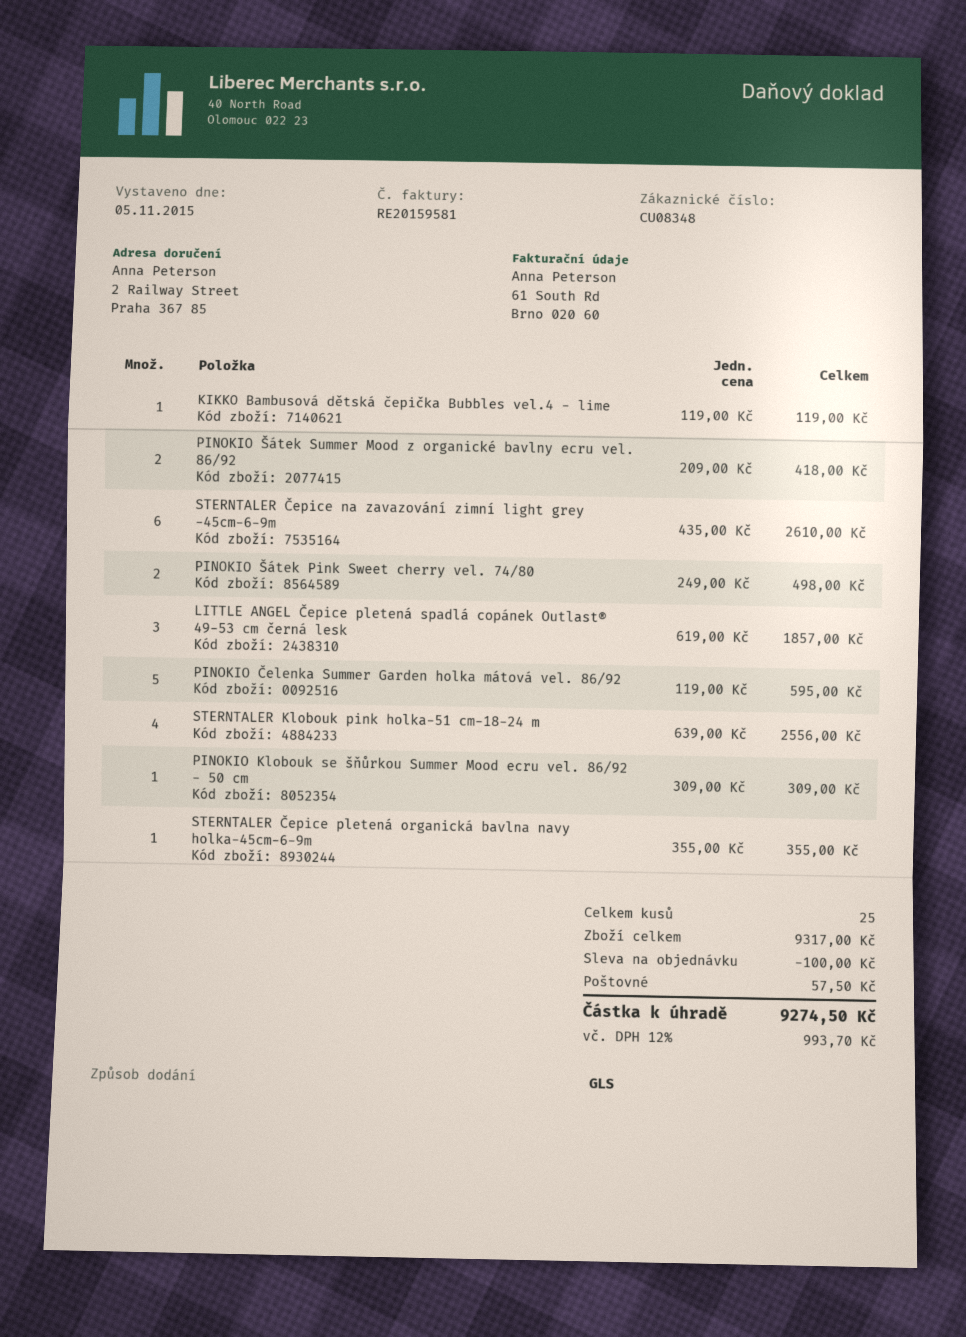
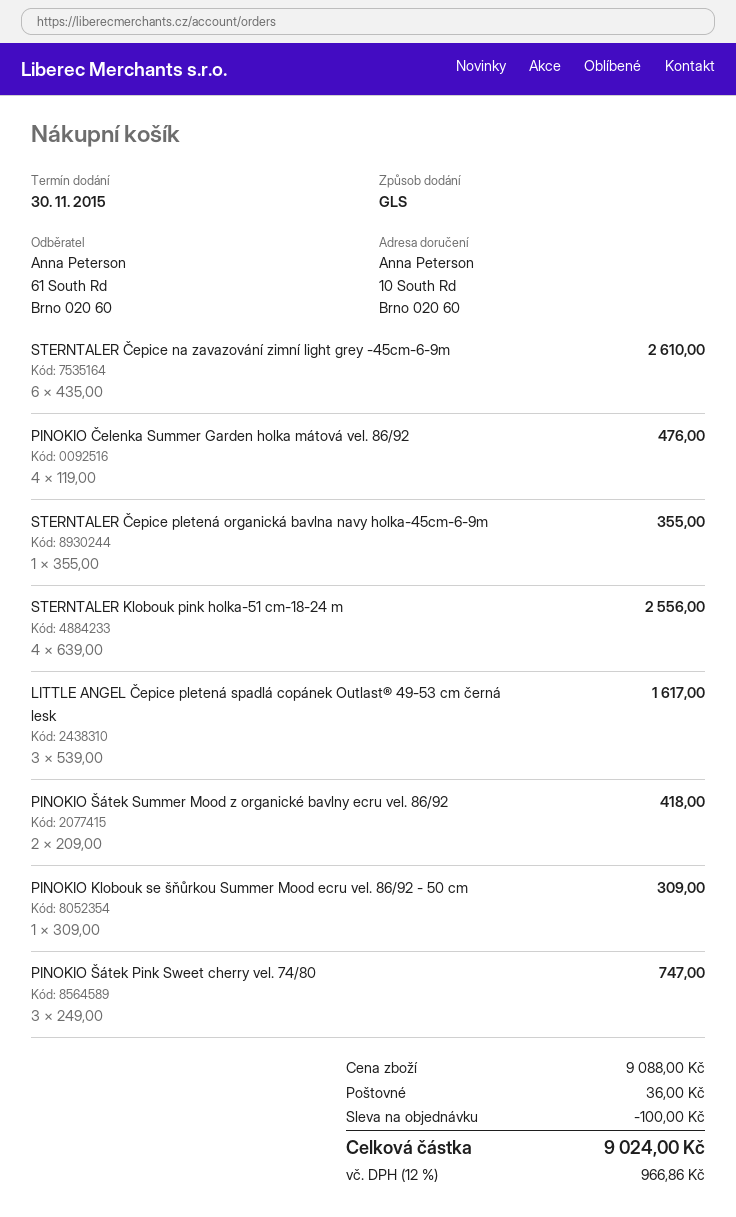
ship to: 2 Railway Street, Praha 367 85 -> 10 South Rd, Brno 020 60
KIKKO Bambusová dětská čepička Bubbles vel.4 - lime: 1 x 119.00 = 119.00 -> none
PINOKIO Šátek Pink Sweet cherry vel. 74/80: 2 x 249.00 = 498.00 -> 3 x 249.00 = 747.00
LITTLE ANGEL Čepice pletená spadlá copánek Outlast® 49-53 cm černá lesk: 3 x 619.00 = 1857.00 -> 3 x 539.00 = 1617.00
PINOKIO Čelenka Summer Garden holka mátová vel. 86/92: 5 x 119.00 = 595.00 -> 4 x 119.00 = 476.00
subtotal: 9317.00 -> 9088.00
shipping: 57.50 -> 36.00
tax: 12% = 993.70 -> 12% = 966.86
total: 9274.50 -> 9024.00

